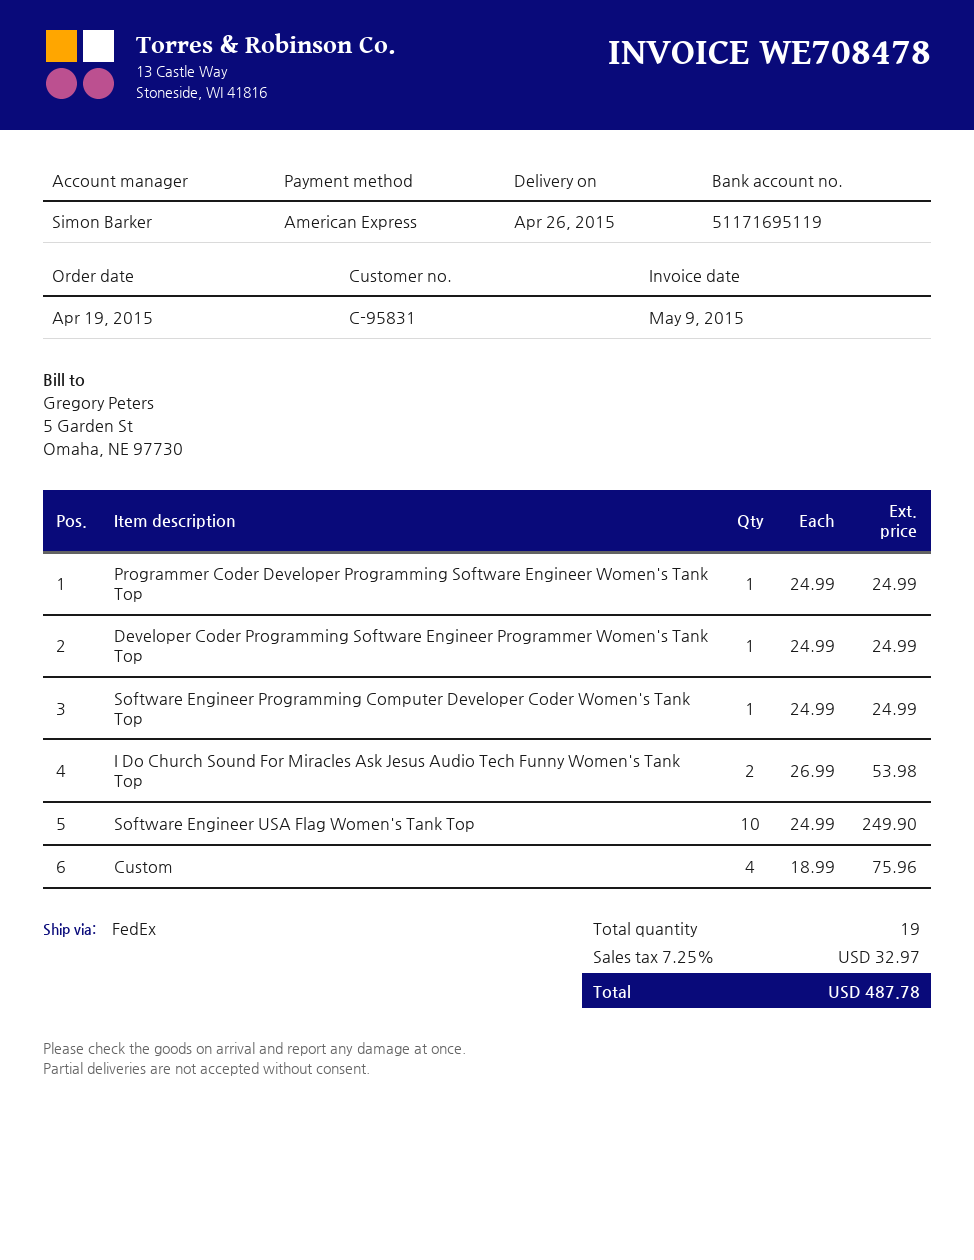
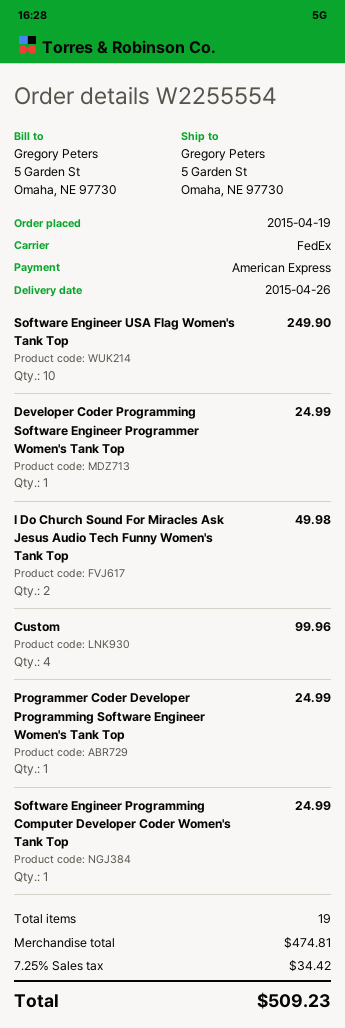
I Do Church Sound For Miracles Ask Jesus Audio Tech Funny Women's Tank Top: 2 for 53.98 -> 2 for 49.98
Custom: 4 for 75.96 -> 4 for 99.96
tax: 7.25% = 32.97 -> 7.25% = 34.42
total: 487.78 -> 509.23

